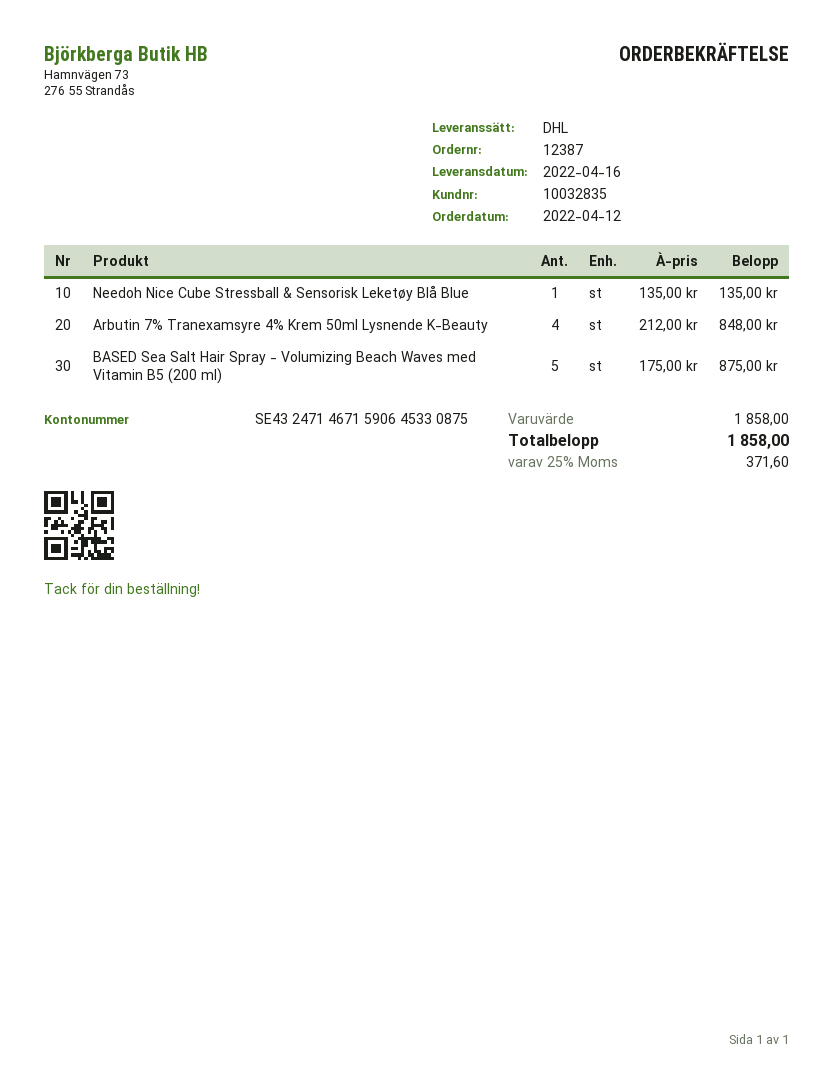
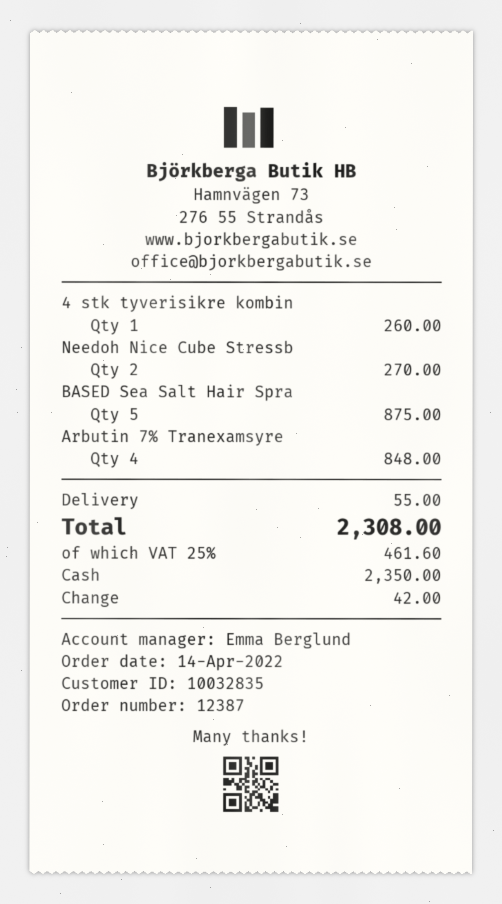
order date: 2022-04-12 -> 2022-04-14
Needoh Nice Cube Stressball & Sensorisk Leketøy Blå Blue: 1 for 135.00 -> 2 for 270.00
4 stk tyverisikre kombin: none -> 1 for 260.00
shipping: none -> 55.00
tax: 25% = 371.60 -> 25% = 461.60
total: 1858.00 -> 2308.00

